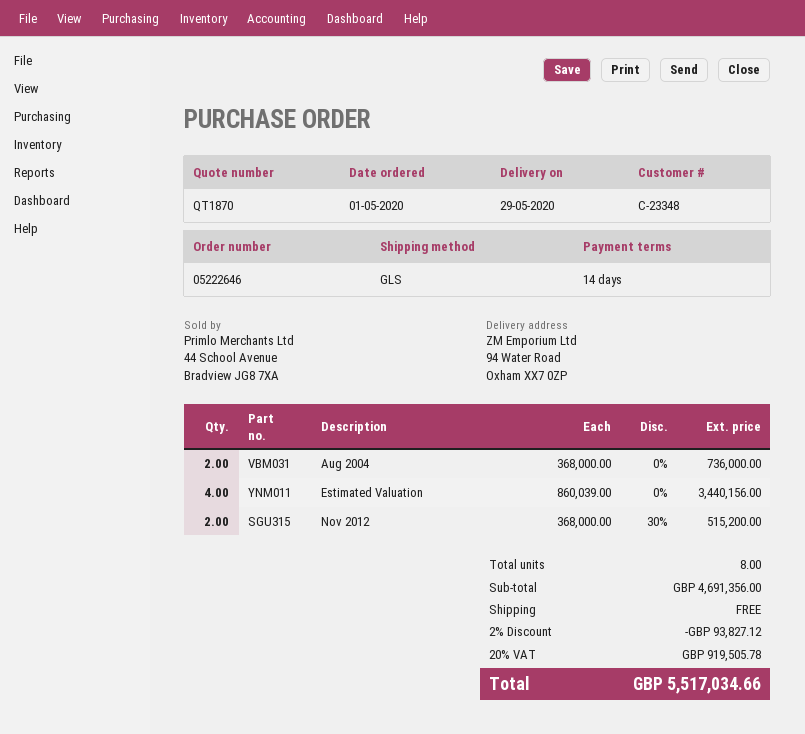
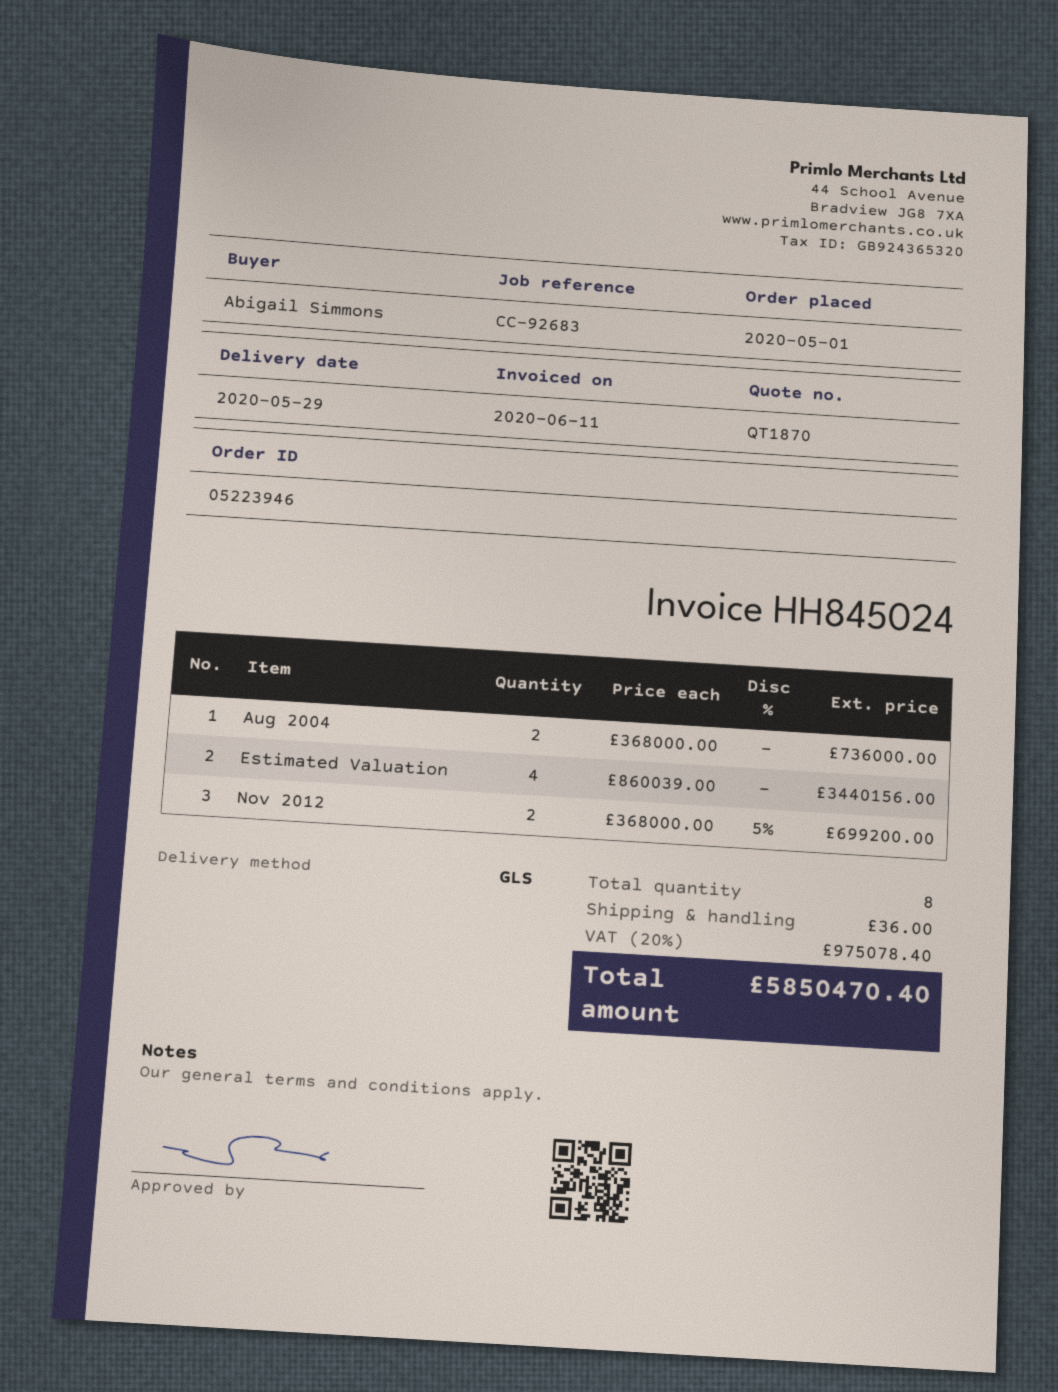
order number: 05222646 -> 05223946
Nov 2012: 2 x 368000.00 - 30% = 515200.00 -> 2 x 368000.00 - 5% = 699200.00
discount: 2% = 93827.12 -> none
shipping: 0.00 -> 36.00
tax: 20% = 919505.78 -> 20% = 975078.40
total: 5517034.66 -> 5850470.40

